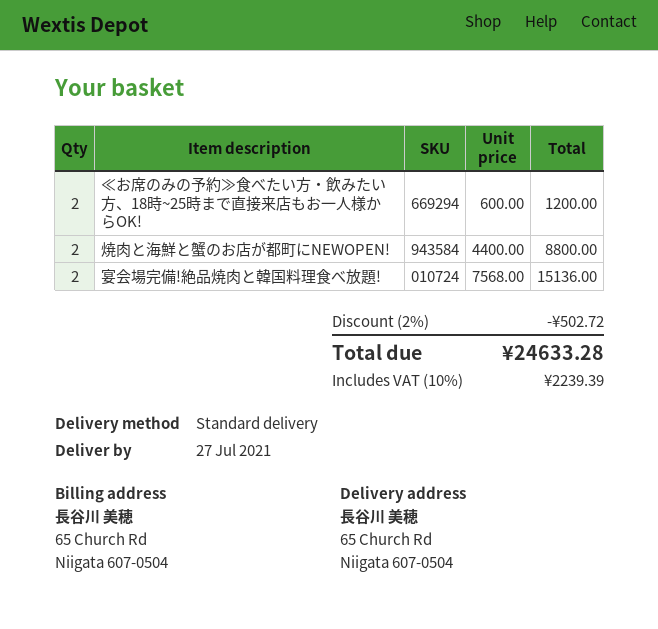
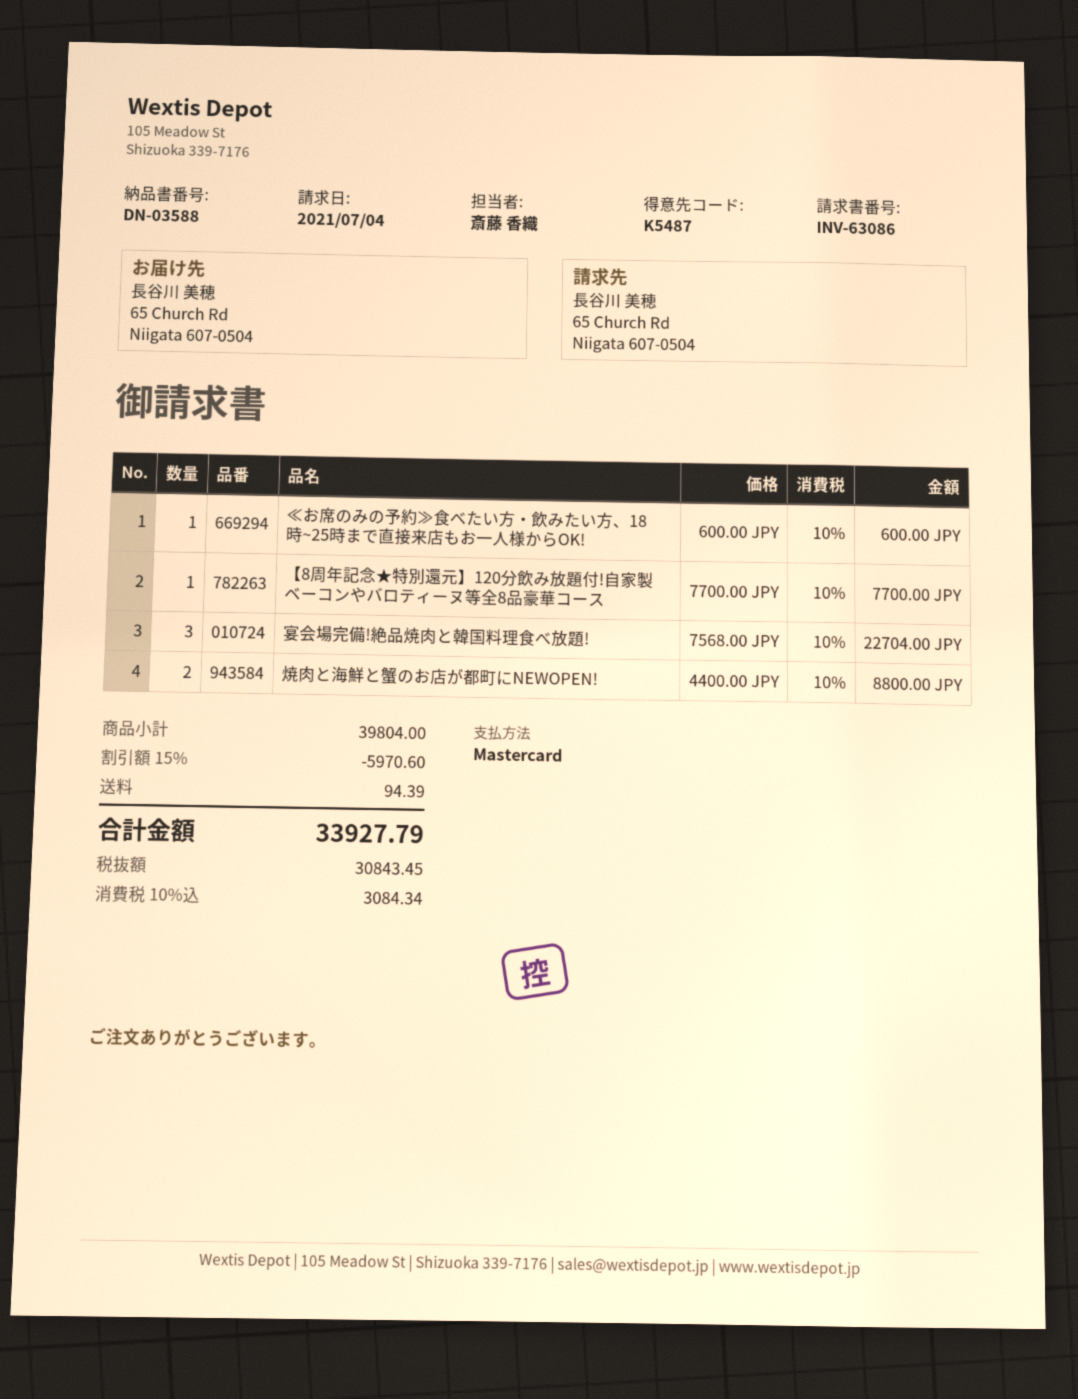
≪お席のみの予約≫食べたい方・飲みたい方、18時~25時まで直接来店もお一人様からOK!: 2 x 600.00 = 1200.00 -> 1 x 600.00 = 600.00
宴会場完備!絶品焼肉と韓国料理食べ放題!: 2 x 7568.00 = 15136.00 -> 3 x 7568.00 = 22704.00
【8周年記念★特別還元】120分飲み放題付!自家製ベーコンやバロティーヌ等全8品豪華コース: none -> 1 x 7700.00 = 7700.00
discount: 2% = 502.72 -> 15% = 5970.60
shipping: none -> 94.39
tax: 10% = 2239.39 -> 10% = 3084.34
total: 24633.28 -> 33927.79

